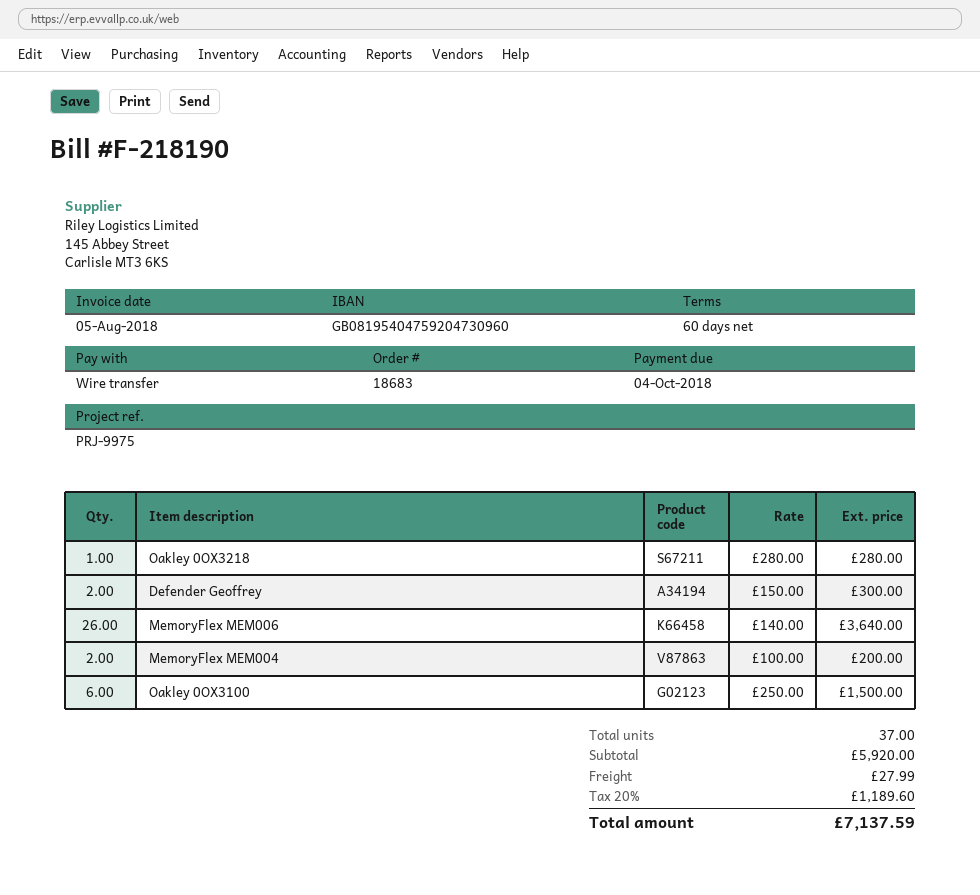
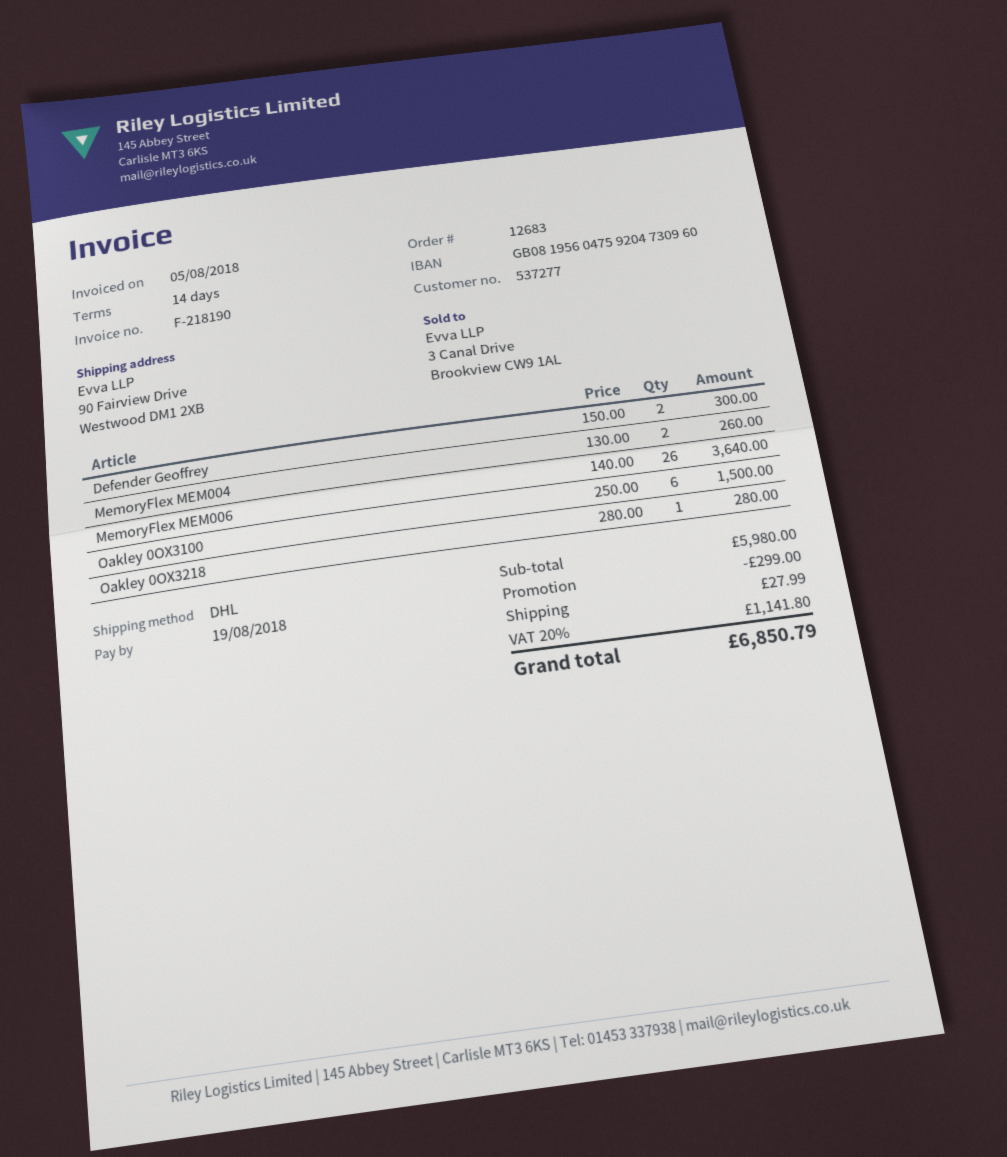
order number: 18683 -> 12683
payment terms: 60 days -> 14 days
due date: 2018-10-04 -> 2018-08-19
bank account: GB08195404759204730960 -> GB08195604759204730960
MemoryFlex MEM004: 2 x 100.00 = 200.00 -> 2 x 130.00 = 260.00
subtotal: 5920.00 -> 5980.00
discount: none -> 299.00
tax: 20% = 1189.60 -> 20% = 1141.80
total: 7137.59 -> 6850.79

